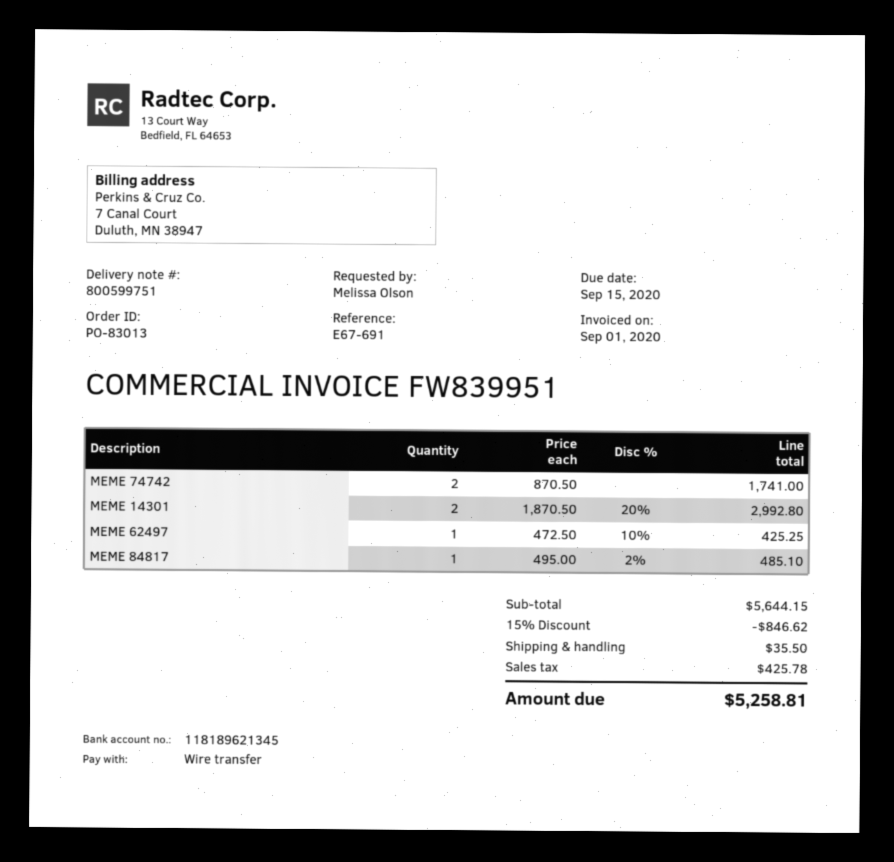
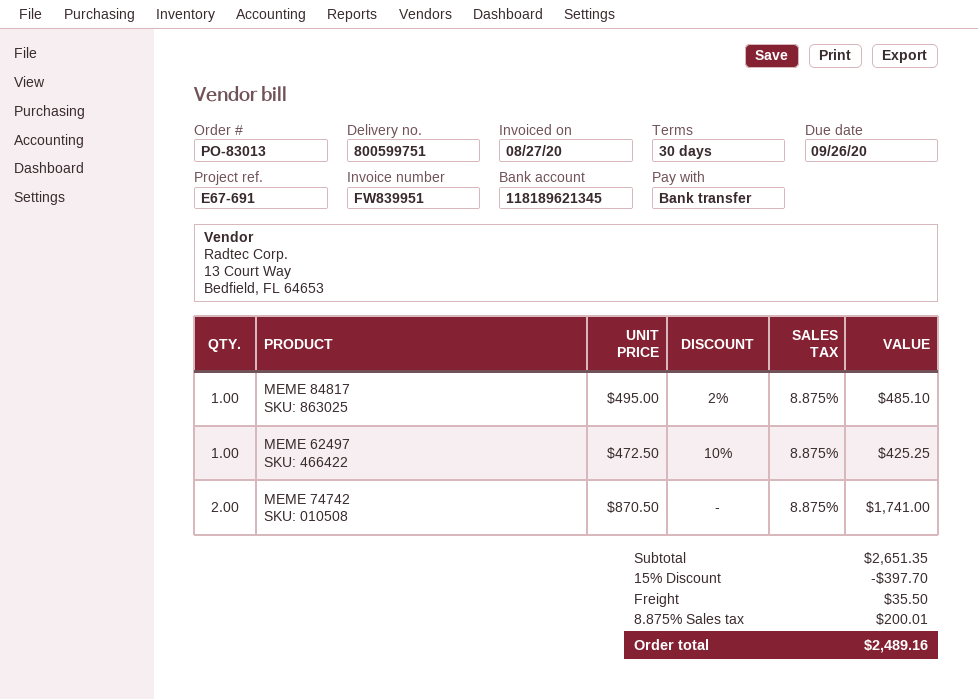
invoice date: 2020-09-01 -> 2020-08-27
due date: 2020-09-15 -> 2020-09-26
MEME 14301: 2 x 1870.50 - 20% = 2992.80 -> none
subtotal: 5644.15 -> 2651.35
discount: 15% = 846.62 -> 15% = 397.70
tax: 425.78 -> 200.01
total: 5258.81 -> 2489.16

